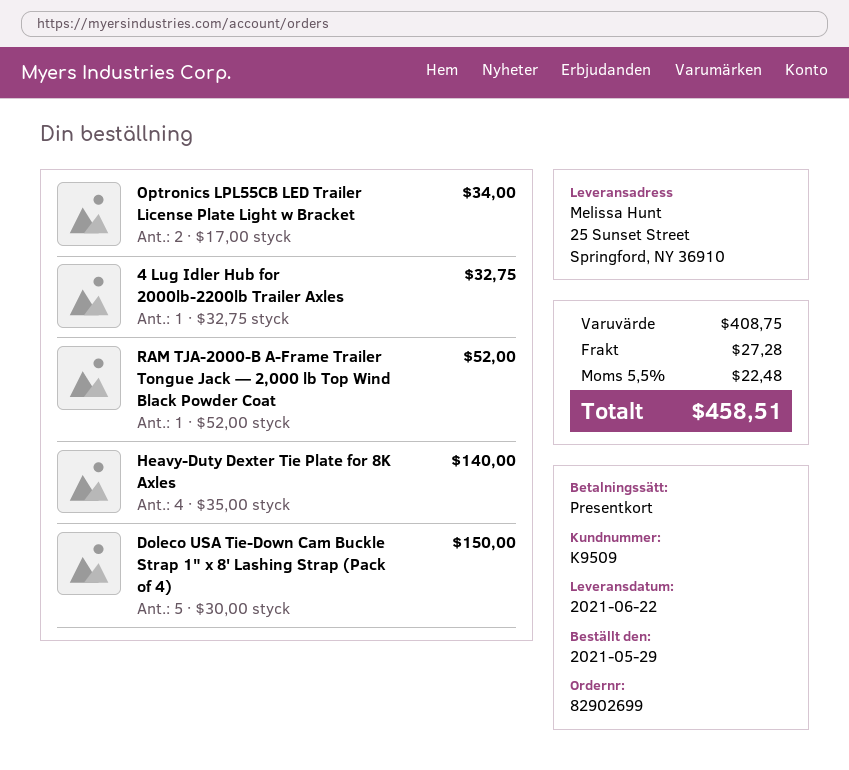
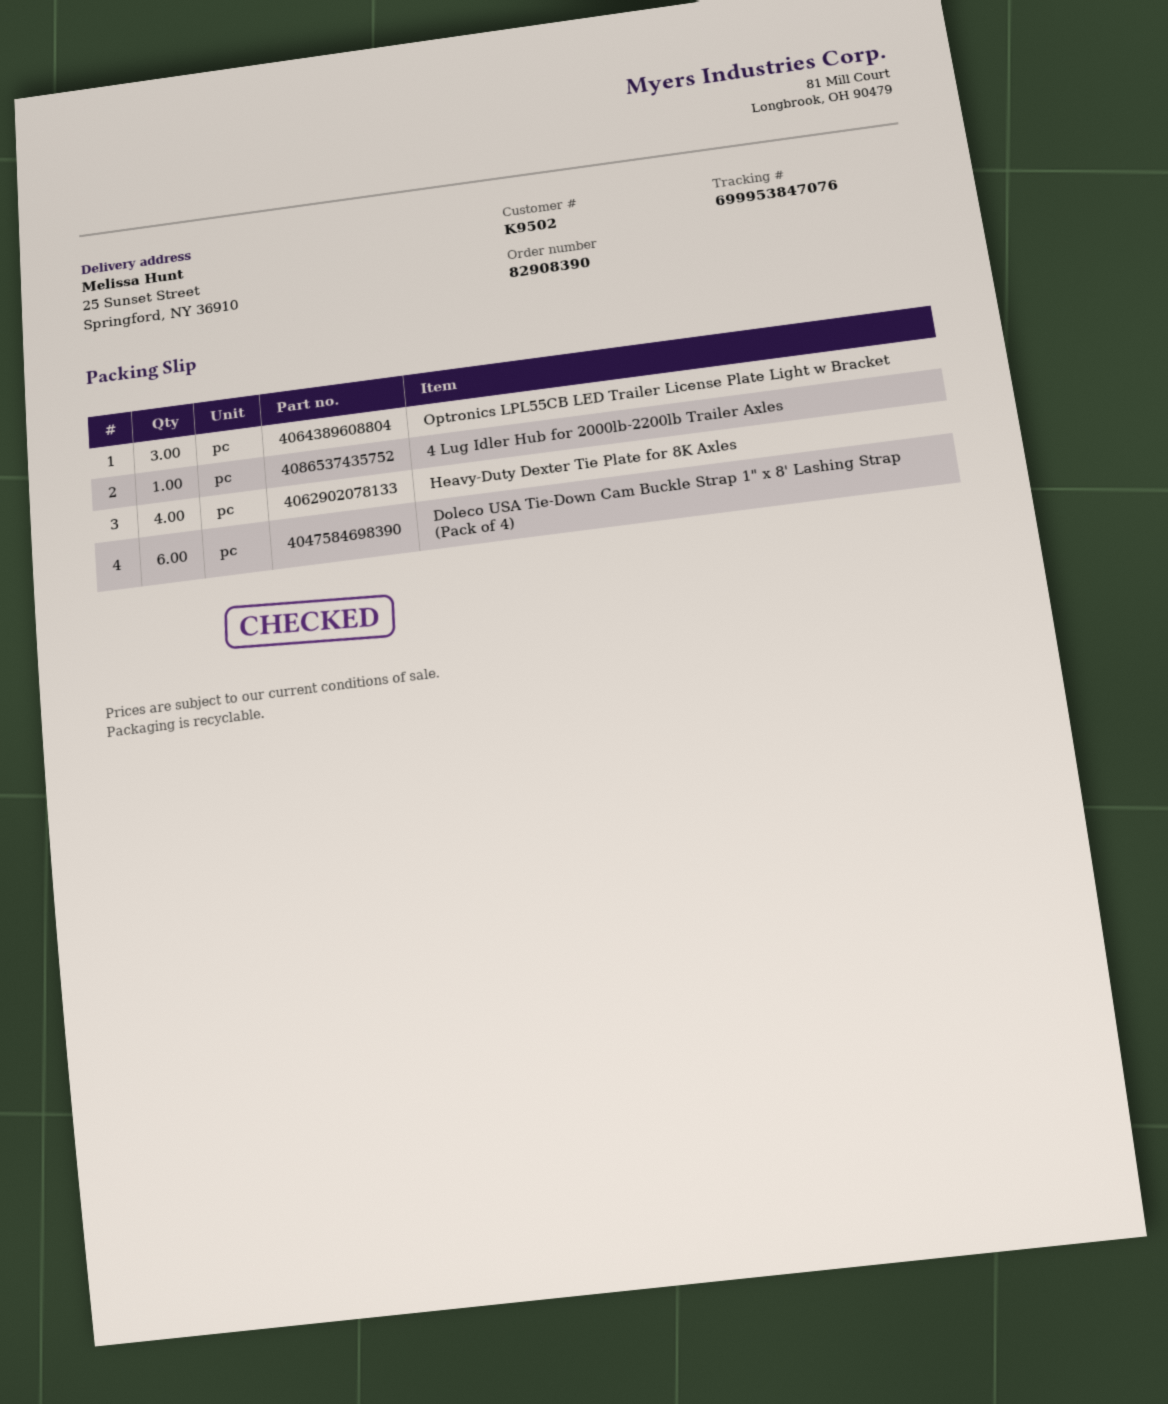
order number: 82902699 -> 82908390
customer number: K9509 -> K9502
Optronics LPL55CB LED Trailer License Plate Light w Bracket: 2 -> 3
RAM TJA-2000-B A-Frame Trailer Tongue Jack — 2,000 lb Top Wind Black Powder Coat: 1 -> none
Doleco USA Tie-Down Cam Buckle Strap 1" x 8' Lashing Strap (Pack of 4): 5 -> 6

